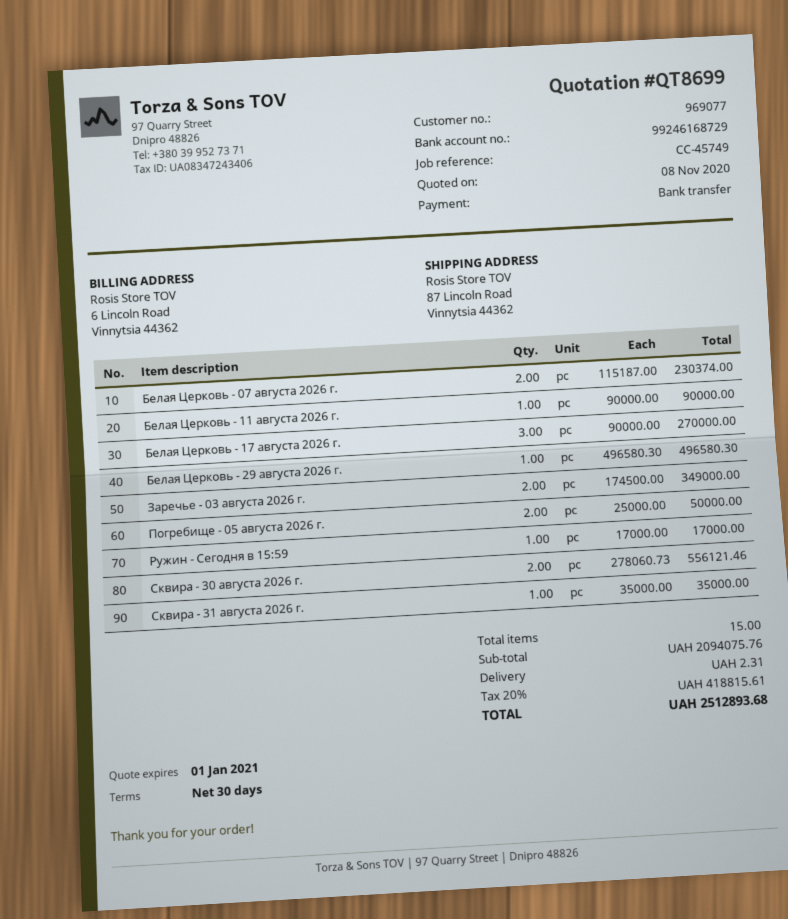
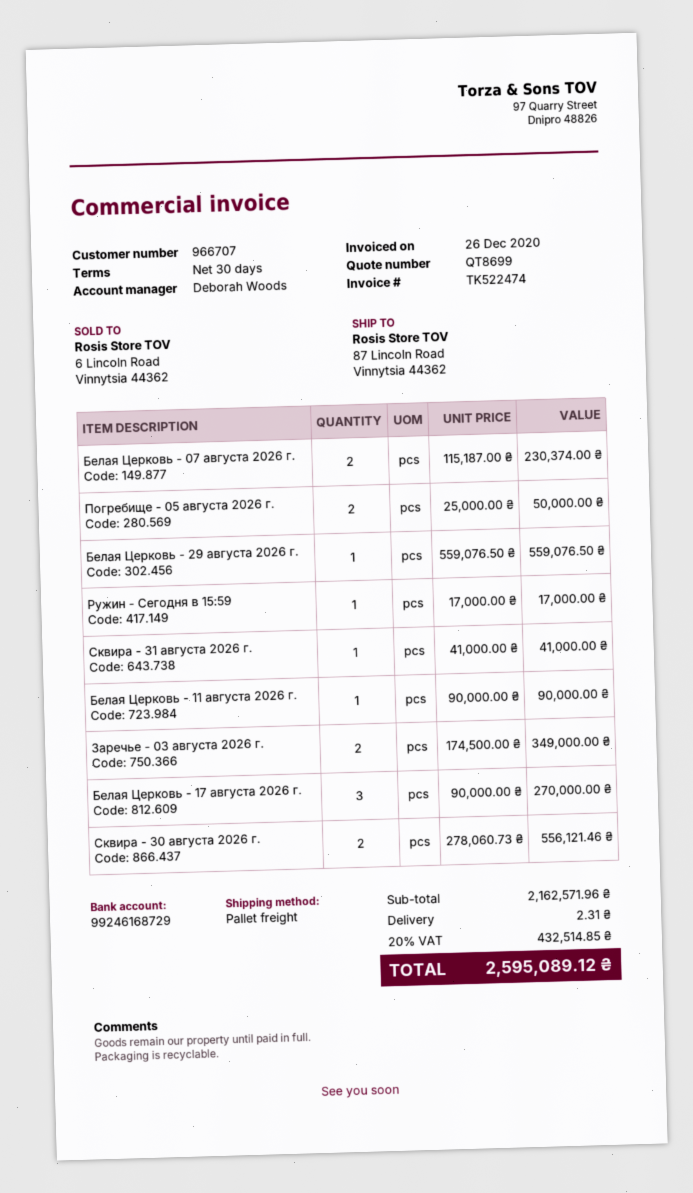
customer number: 969077 -> 966707
Белая Церковь - 29 августа 2026 г.: 1 x 496580.30 = 496580.30 -> 1 x 559076.50 = 559076.50
Сквира - 31 августа 2026 г.: 1 x 35000.00 = 35000.00 -> 1 x 41000.00 = 41000.00
subtotal: 2094075.76 -> 2162571.96
tax: 20% = 418815.61 -> 20% = 432514.85
total: 2512893.68 -> 2595089.12

